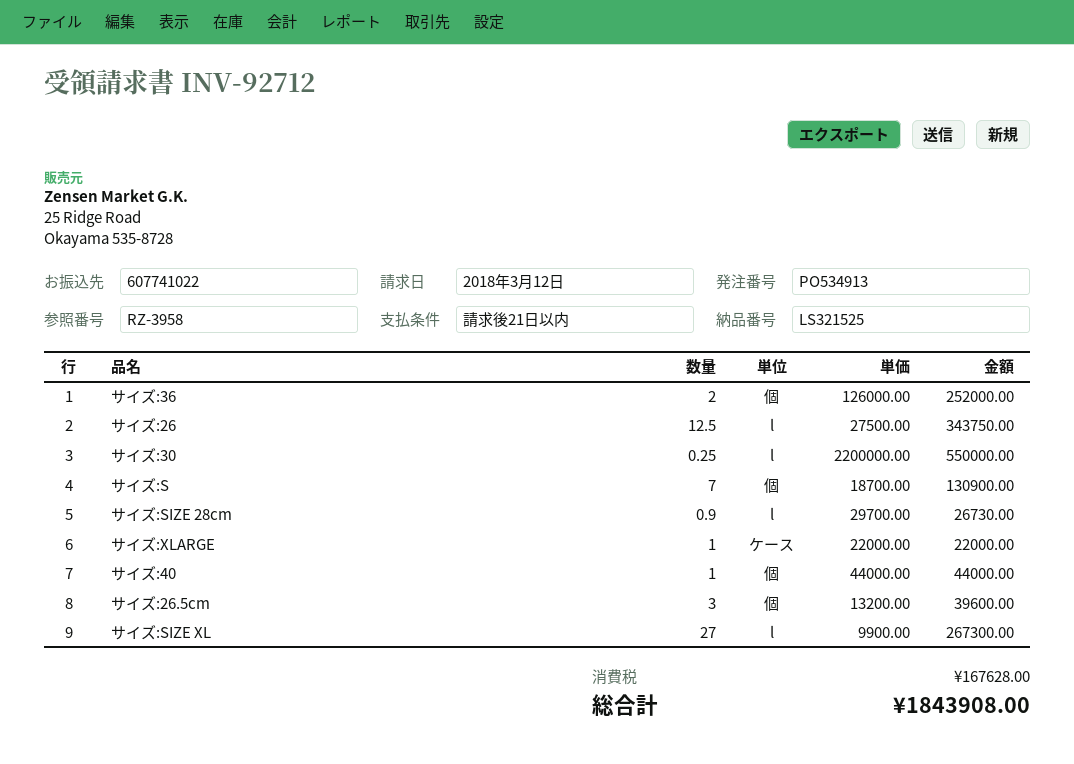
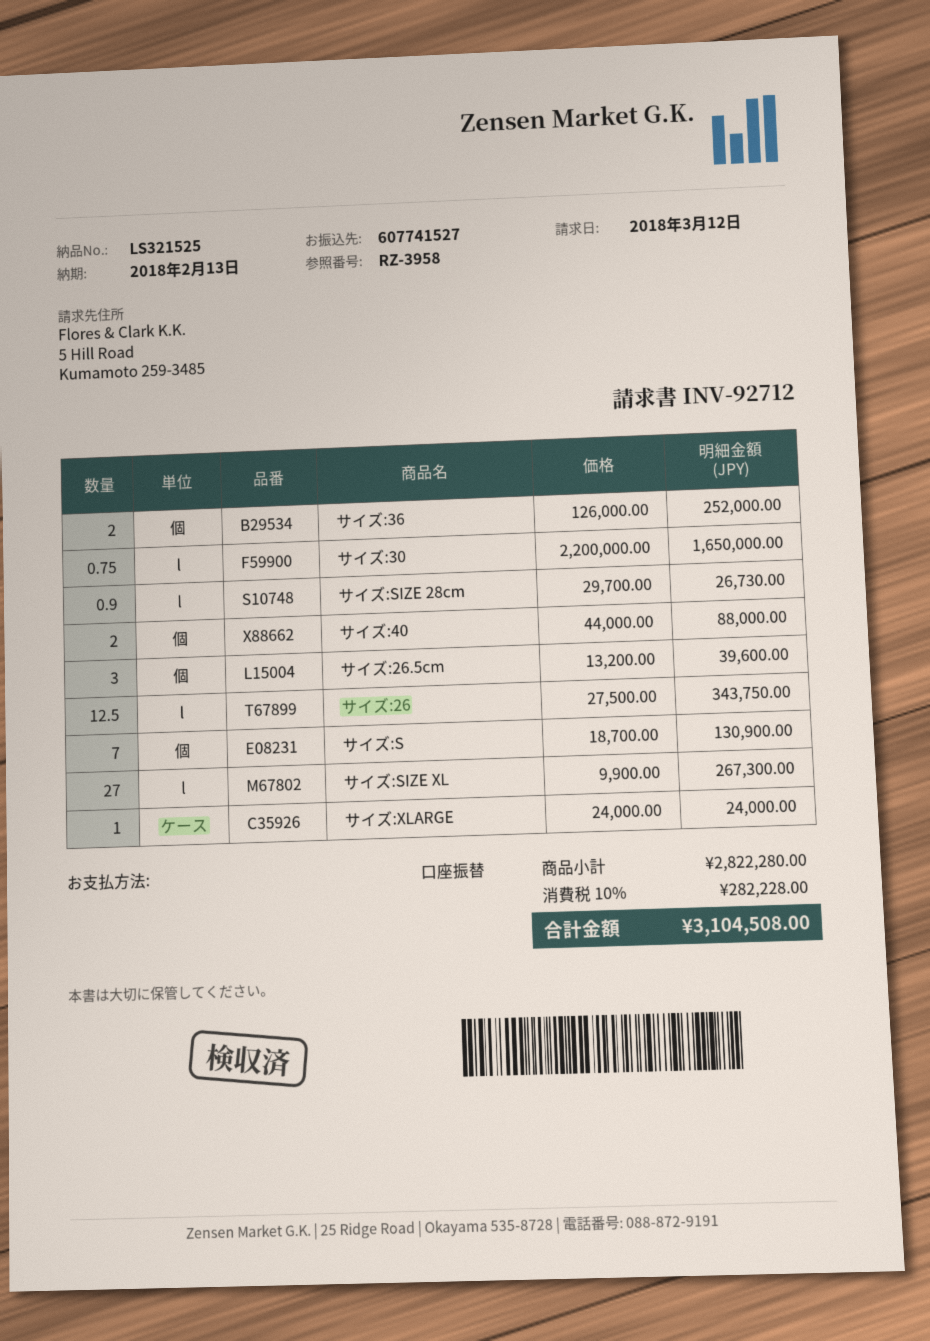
bank account: 607741022 -> 607741527
サイズ:30: 0.25 x 2200000.00 = 550000.00 -> 0.75 x 2200000.00 = 1650000.00
サイズ:XLARGE: 1 x 22000.00 = 22000.00 -> 1 x 24000.00 = 24000.00
サイズ:40: 1 x 44000.00 = 44000.00 -> 2 x 44000.00 = 88000.00
tax: 167628.00 -> 282228.00
total: 1843908.00 -> 3104508.00

